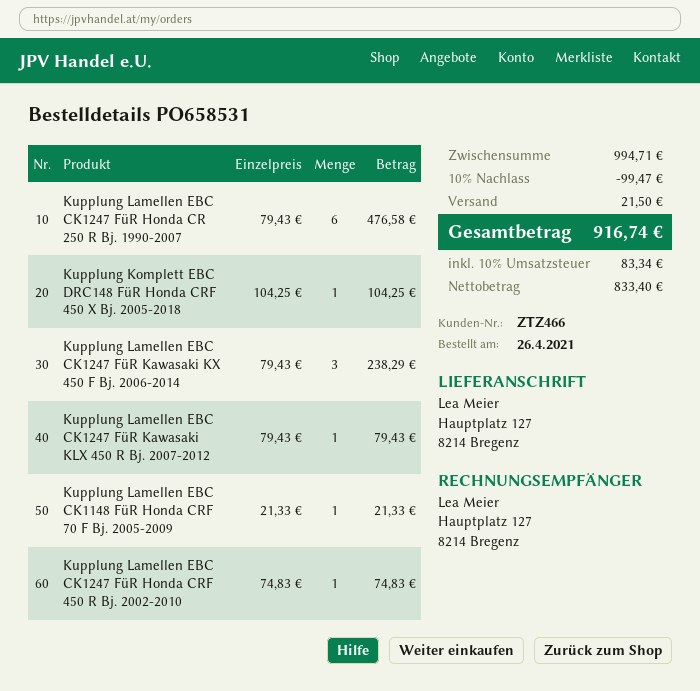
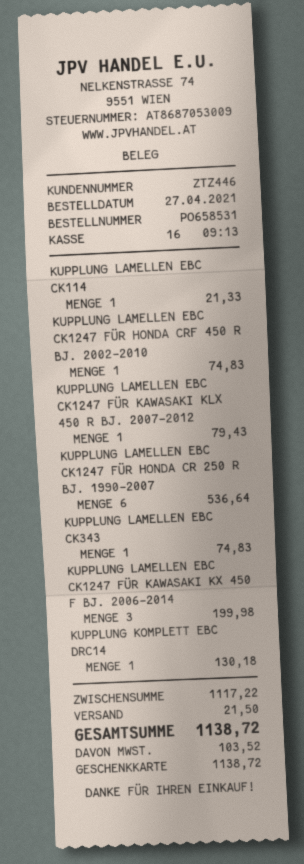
order date: 2021-04-26 -> 2021-04-27
customer number: ZTZ466 -> ZTZ446
Kupplung Lamellen EBC CK1247 FüR Honda CR 250 R Bj. 1990-2007: 6 for 476.58 -> 6 for 536.64
Kupplung Komplett EBC DRC148 FüR Honda CRF 450 X Bj. 2005-2018: 1 for 104.25 -> 1 for 130.18
Kupplung Lamellen EBC CK1247 FüR Kawasaki KX 450 F Bj. 2006-2014: 3 for 238.29 -> 3 for 199.98
KUPPLUNG LAMELLEN EBC CK343: none -> 1 for 74.83
subtotal: 994.71 -> 1117.22
discount: 10% = 99.47 -> none
tax: 83.34 -> 103.52
total: 916.74 -> 1138.72

